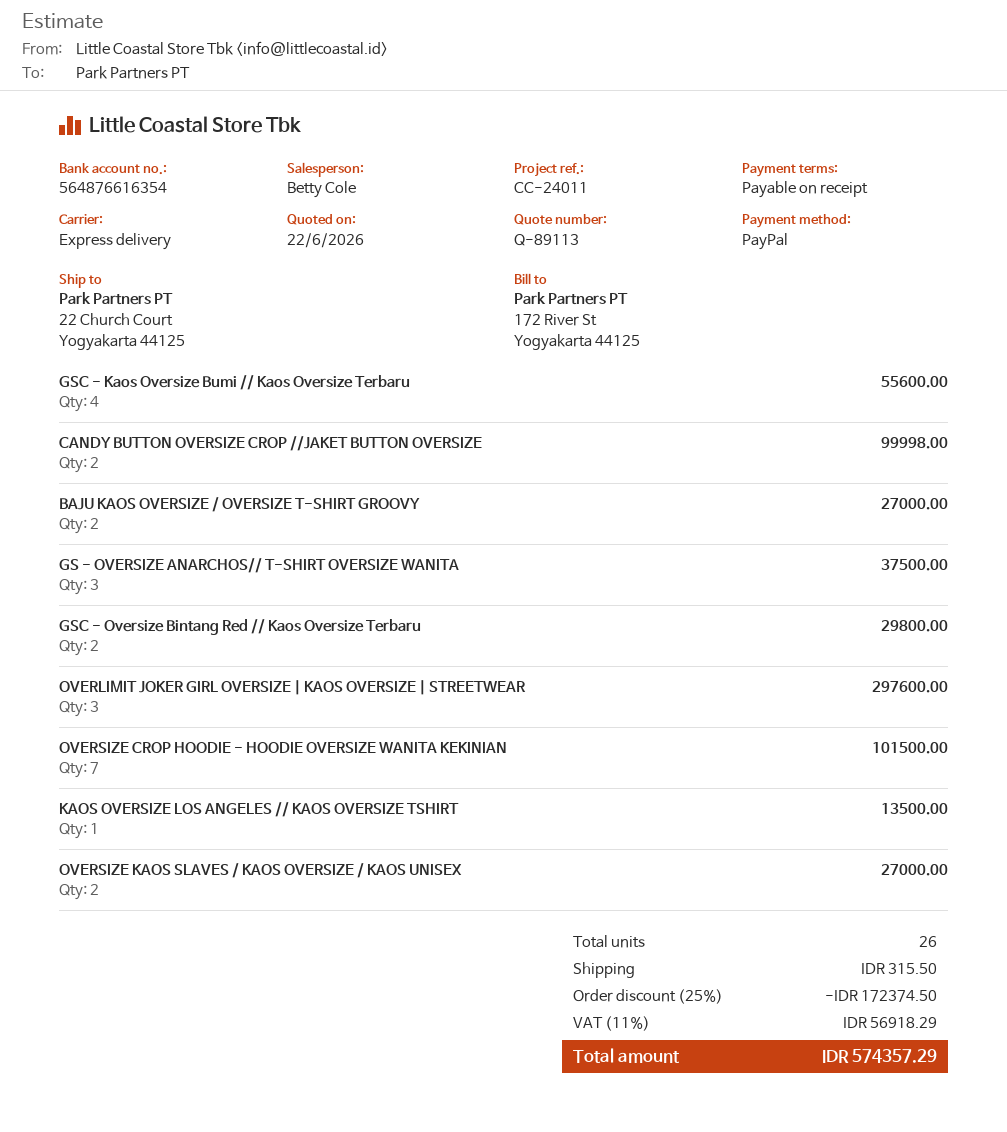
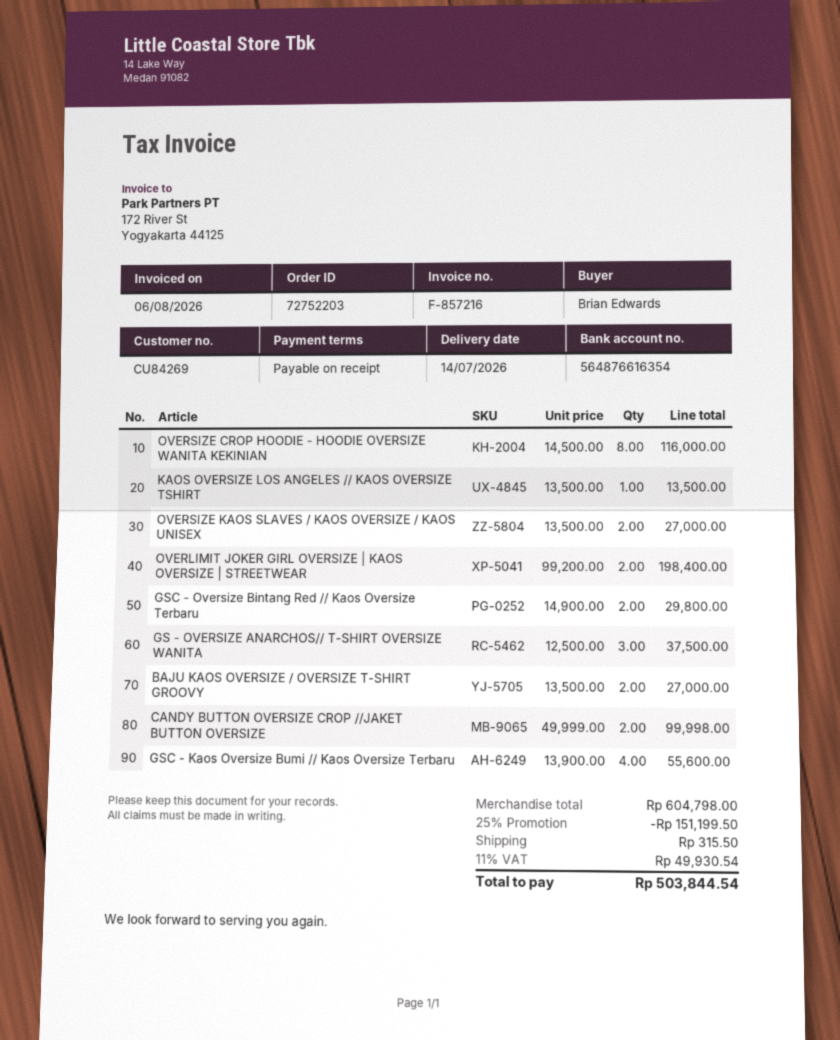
OVERLIMIT JOKER GIRL OVERSIZE | KAOS OVERSIZE | STREETWEAR: 3 for 297600.00 -> 2 for 198400.00
OVERSIZE CROP HOODIE - HOODIE OVERSIZE WANITA KEKINIAN: 7 for 101500.00 -> 8 for 116000.00
discount: 25% = 172374.50 -> 25% = 151199.50
tax: 11% = 56918.29 -> 11% = 49930.54
total: 574357.29 -> 503844.54

